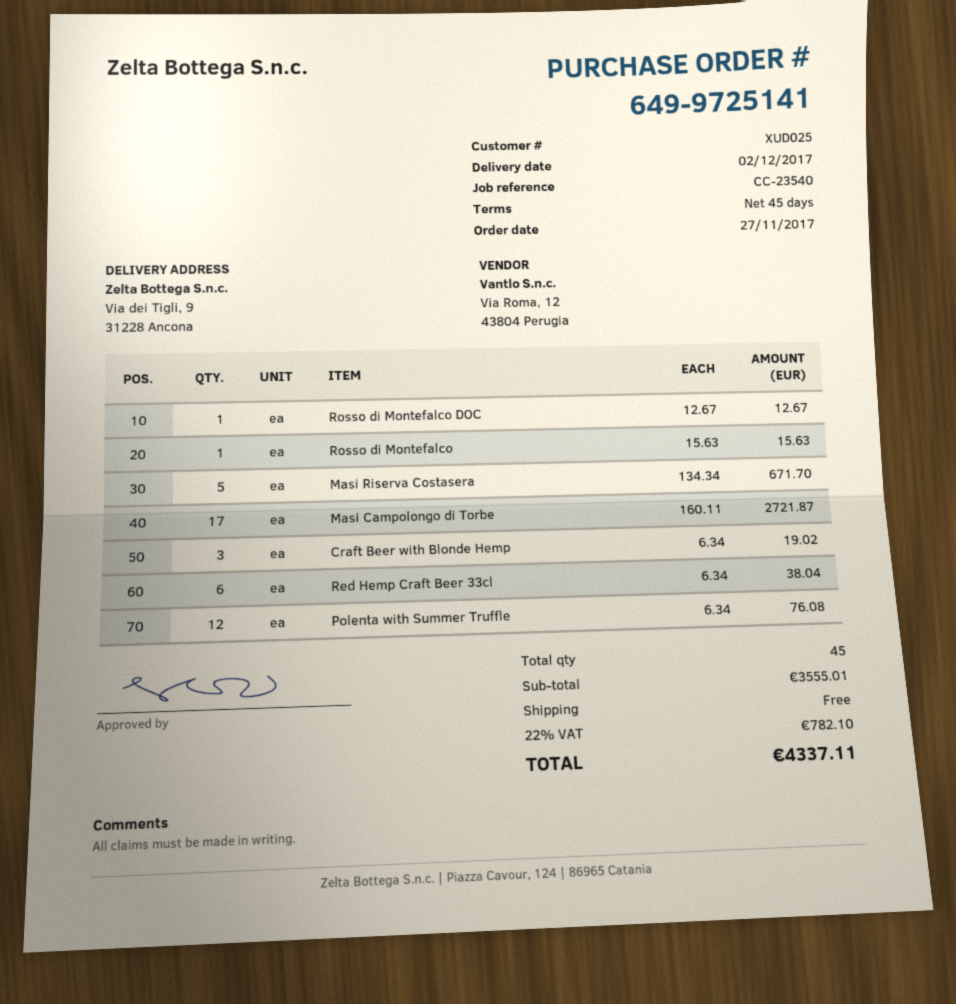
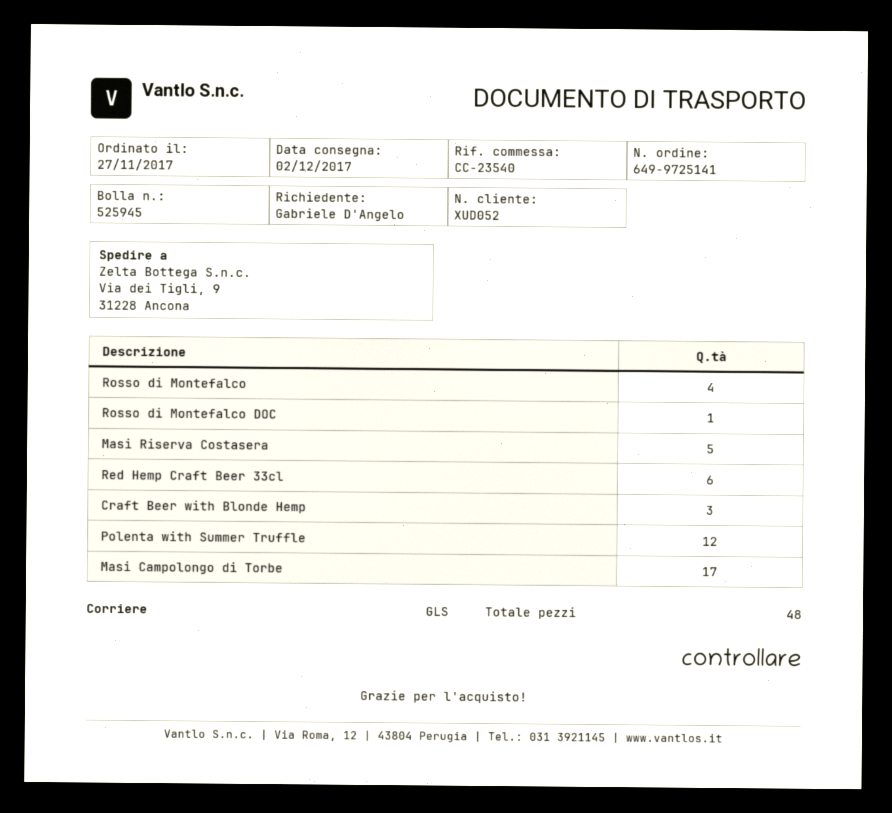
customer number: XUD025 -> XUD052
Rosso di Montefalco: 1 -> 4
total quantity: 45 -> 48

